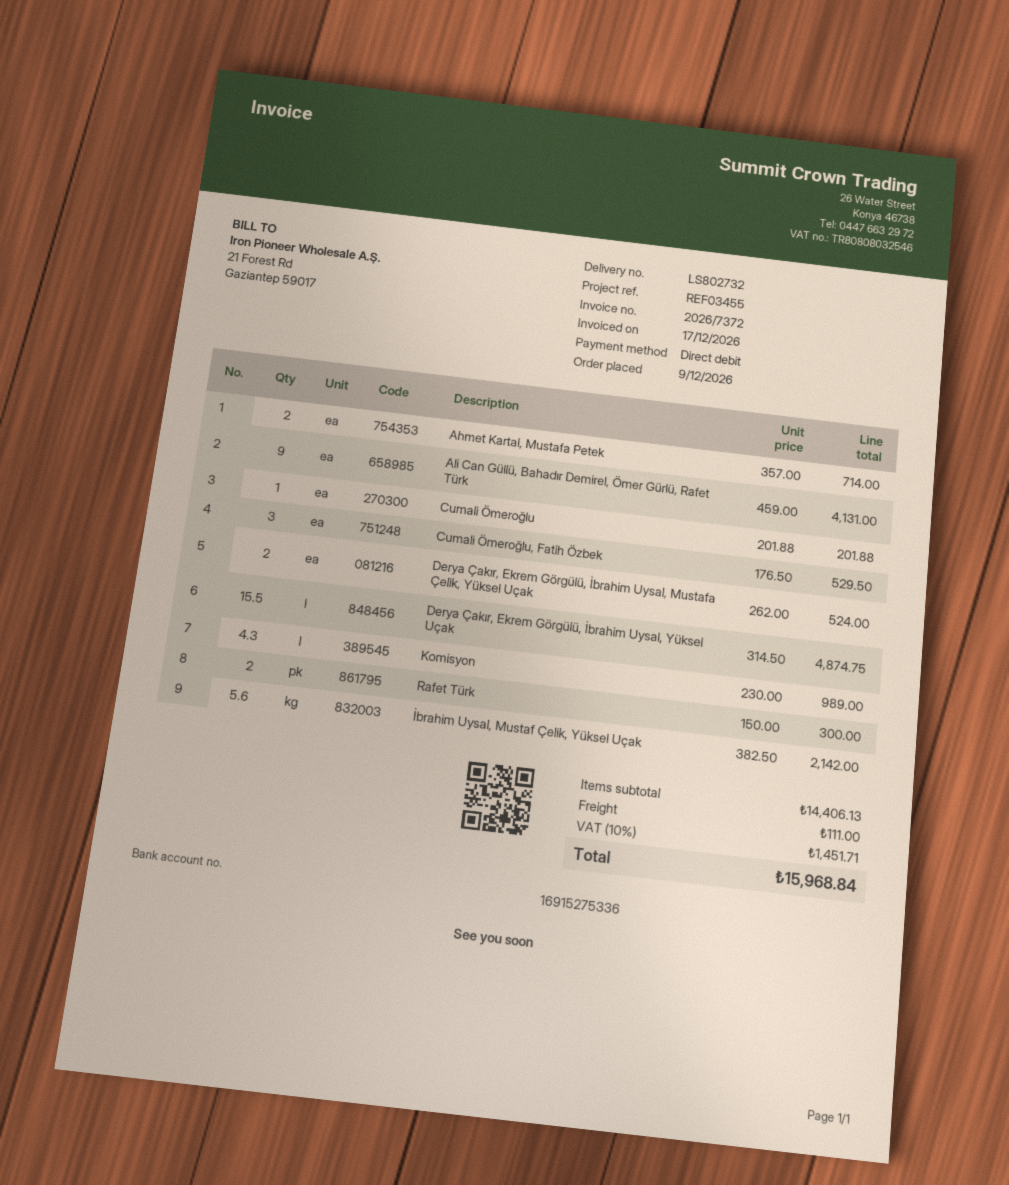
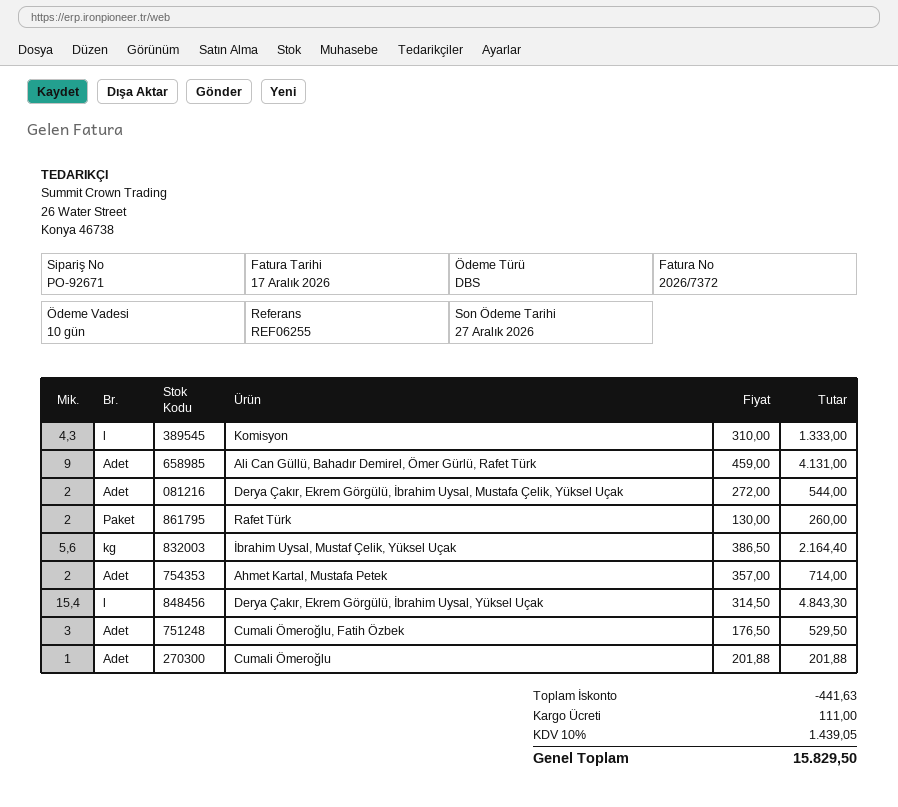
reference: REF03455 -> REF06255
Derya Çakır, Ekrem Görgülü, İbrahim Uysal, Mustafa Çelik, Yüksel Uçak: 2 x 262.00 = 524.00 -> 2 x 272.00 = 544.00
Derya Çakır, Ekrem Görgülü, İbrahim Uysal, Yüksel Uçak: 15.5 x 314.50 = 4874.75 -> 15.4 x 314.50 = 4843.30
Komisyon: 4.3 x 230.00 = 989.00 -> 4.3 x 310.00 = 1333.00
Rafet Türk: 2 x 150.00 = 300.00 -> 2 x 130.00 = 260.00
İbrahim Uysal, Mustaf Çelik, Yüksel Uçak: 5.6 x 382.50 = 2142.00 -> 5.6 x 386.50 = 2164.40
discount: none -> 441.63
tax: 10% = 1451.71 -> 10% = 1439.05
total: 15968.84 -> 15829.50

